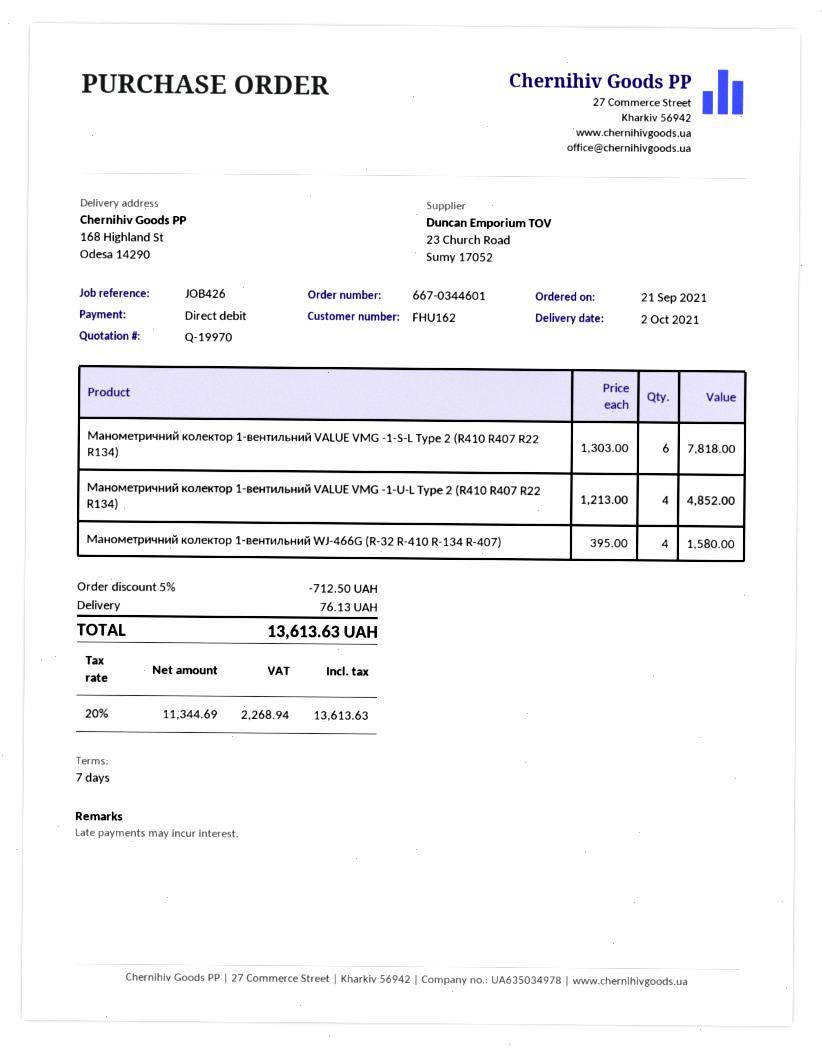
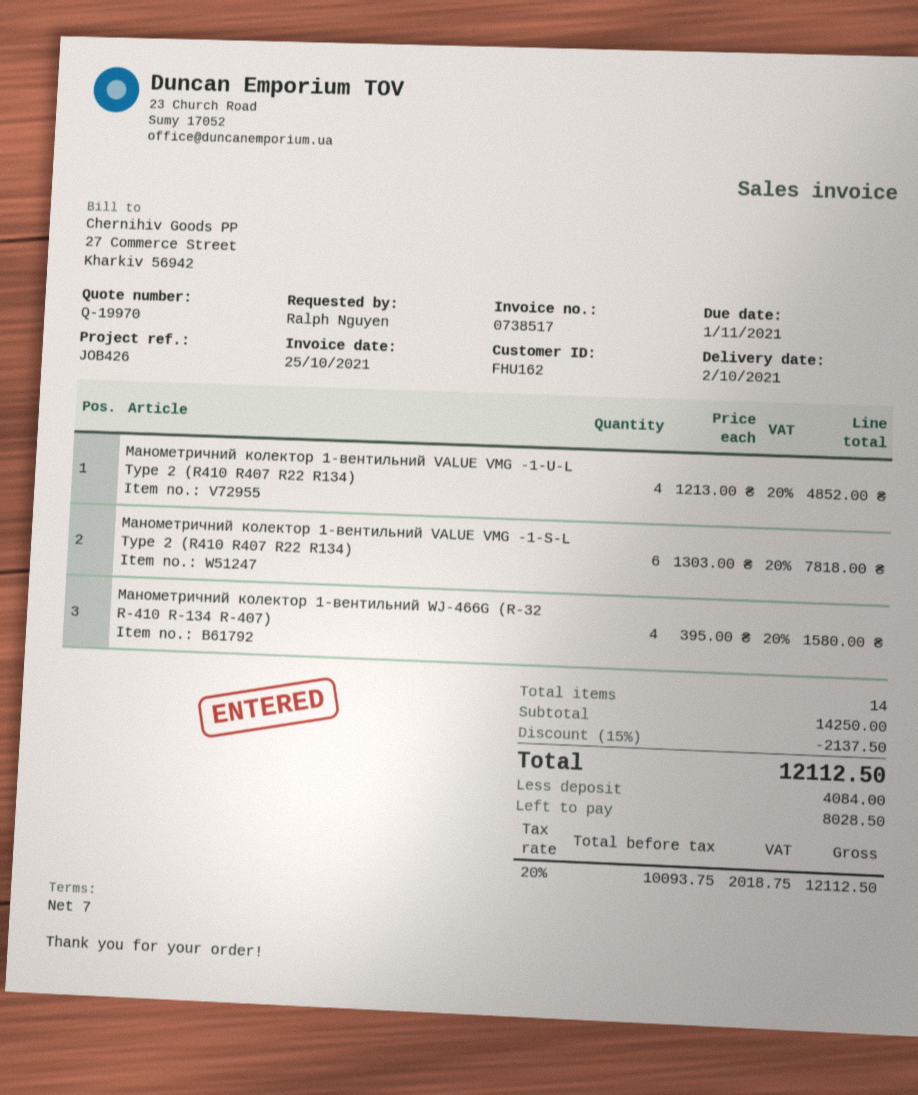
discount: 5% = 712.50 -> 15% = 2137.50
shipping: 76.13 -> none
net: 11344.69 -> 10093.75
tax: 20% = 2268.94 -> 20% = 2018.75
total: 13613.63 -> 12112.50

